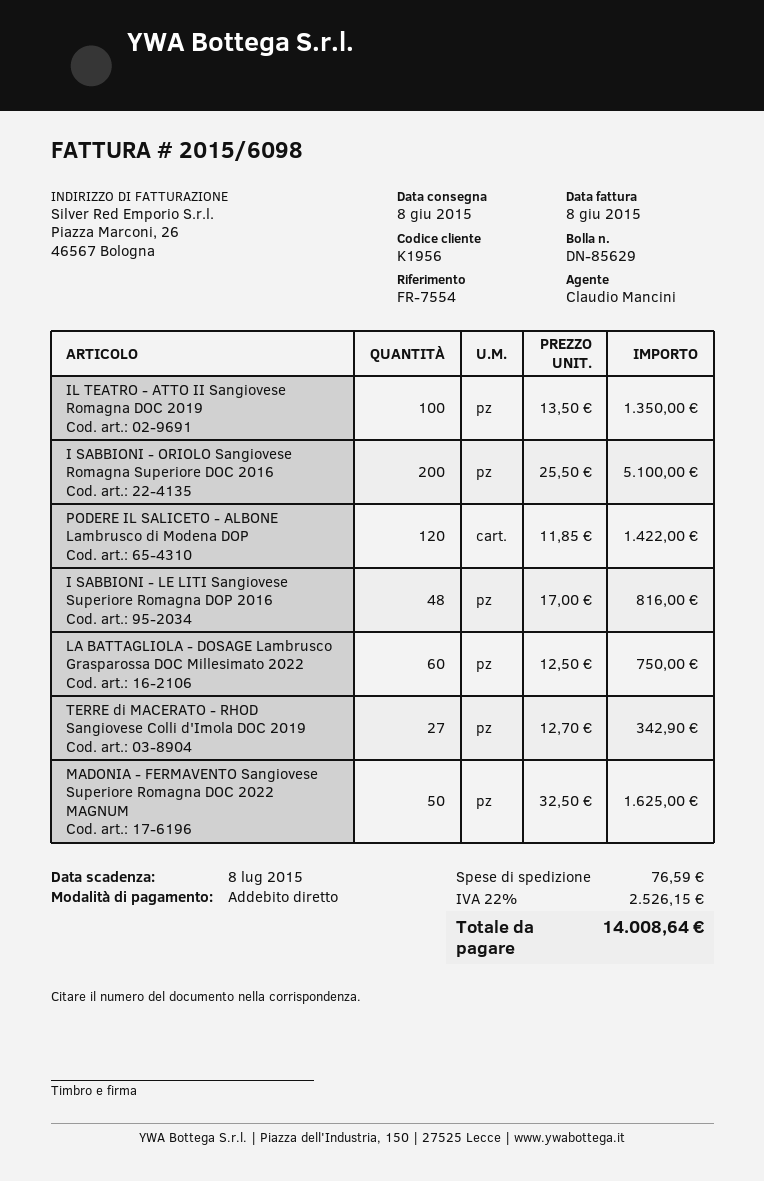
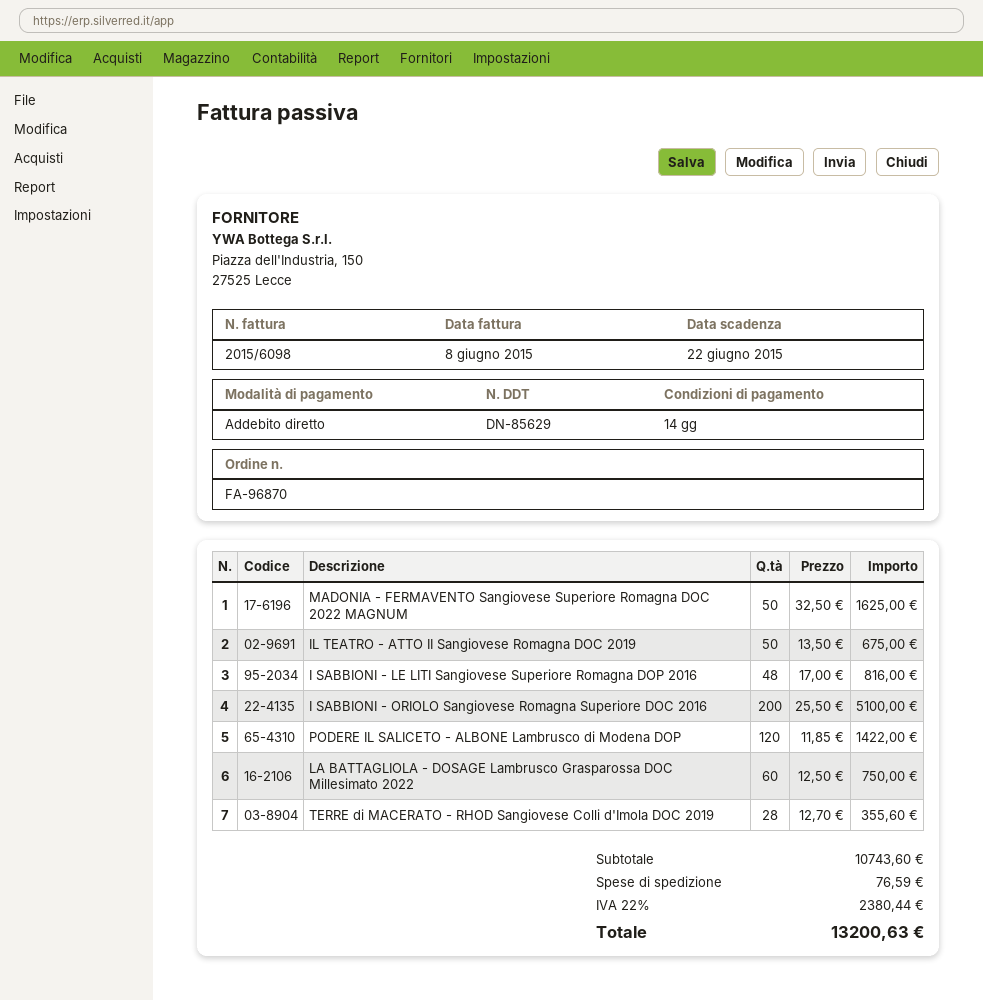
due date: 2015-07-08 -> 2015-06-22
IL TEATRO - ATTO II Sangiovese Romagna DOC 2019: 100 x 13.50 = 1350.00 -> 50 x 13.50 = 675.00
TERRE di MACERATO - RHOD Sangiovese Colli d'Imola DOC 2019: 27 x 12.70 = 342.90 -> 28 x 12.70 = 355.60
tax: 22% = 2526.15 -> 22% = 2380.44
total: 14008.64 -> 13200.63

